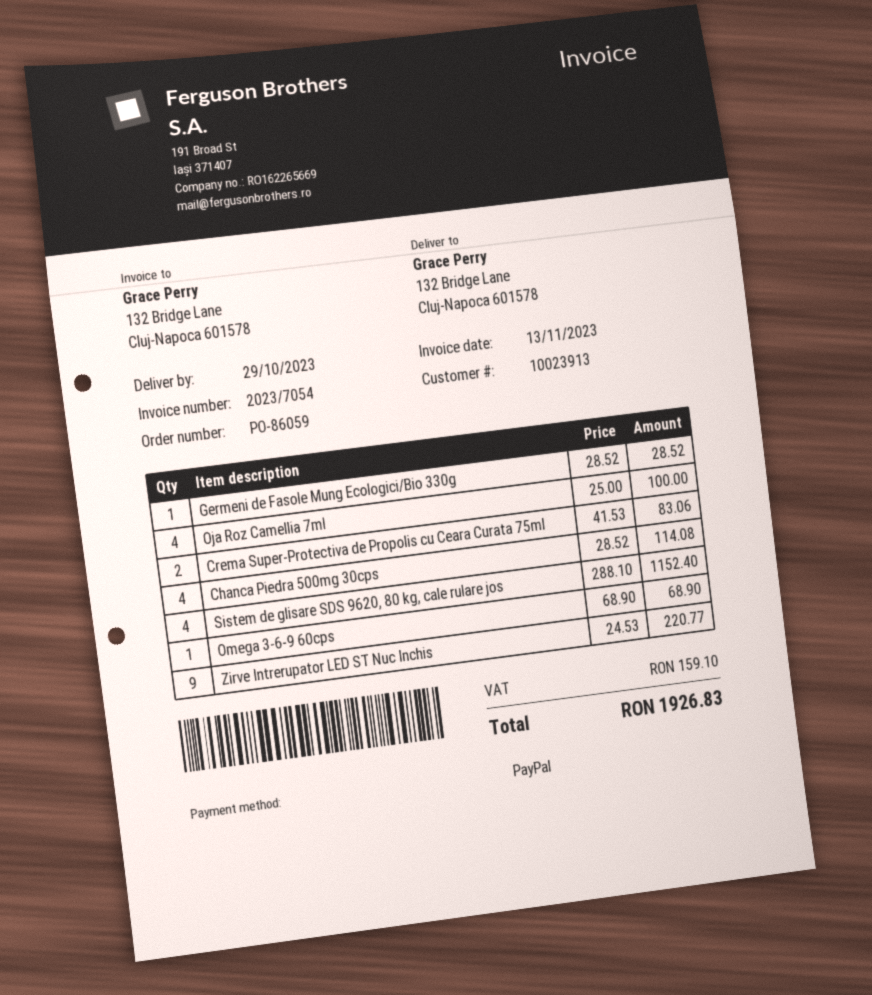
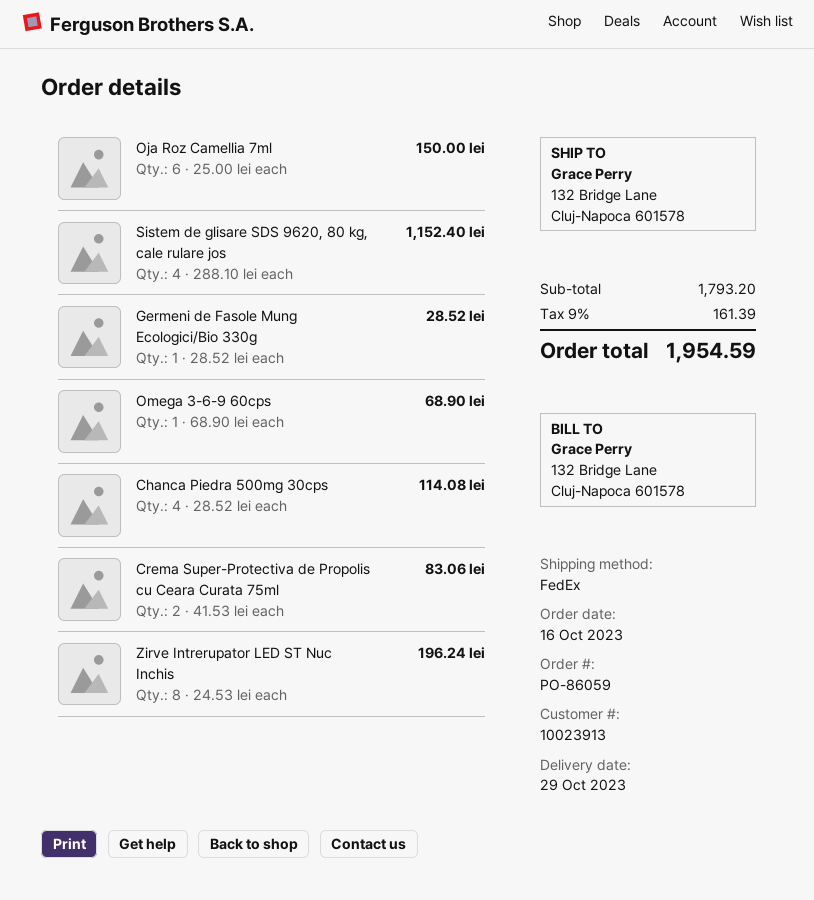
Oja Roz Camellia 7ml: 4 x 25.00 = 100.00 -> 6 x 25.00 = 150.00
Zirve Intrerupator LED ST Nuc Inchis: 9 x 24.53 = 220.77 -> 8 x 24.53 = 196.24
tax: 159.10 -> 161.39
total: 1926.83 -> 1954.59

